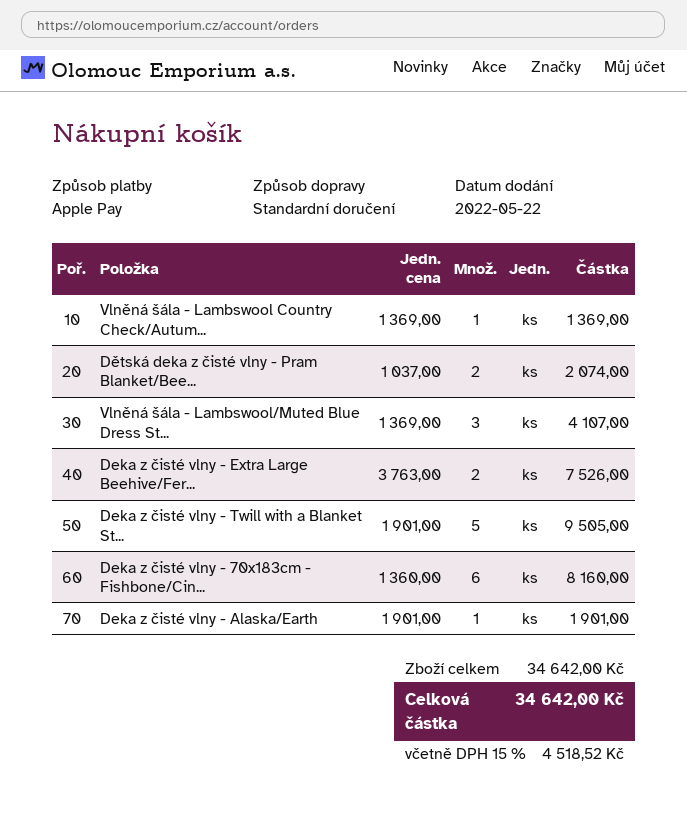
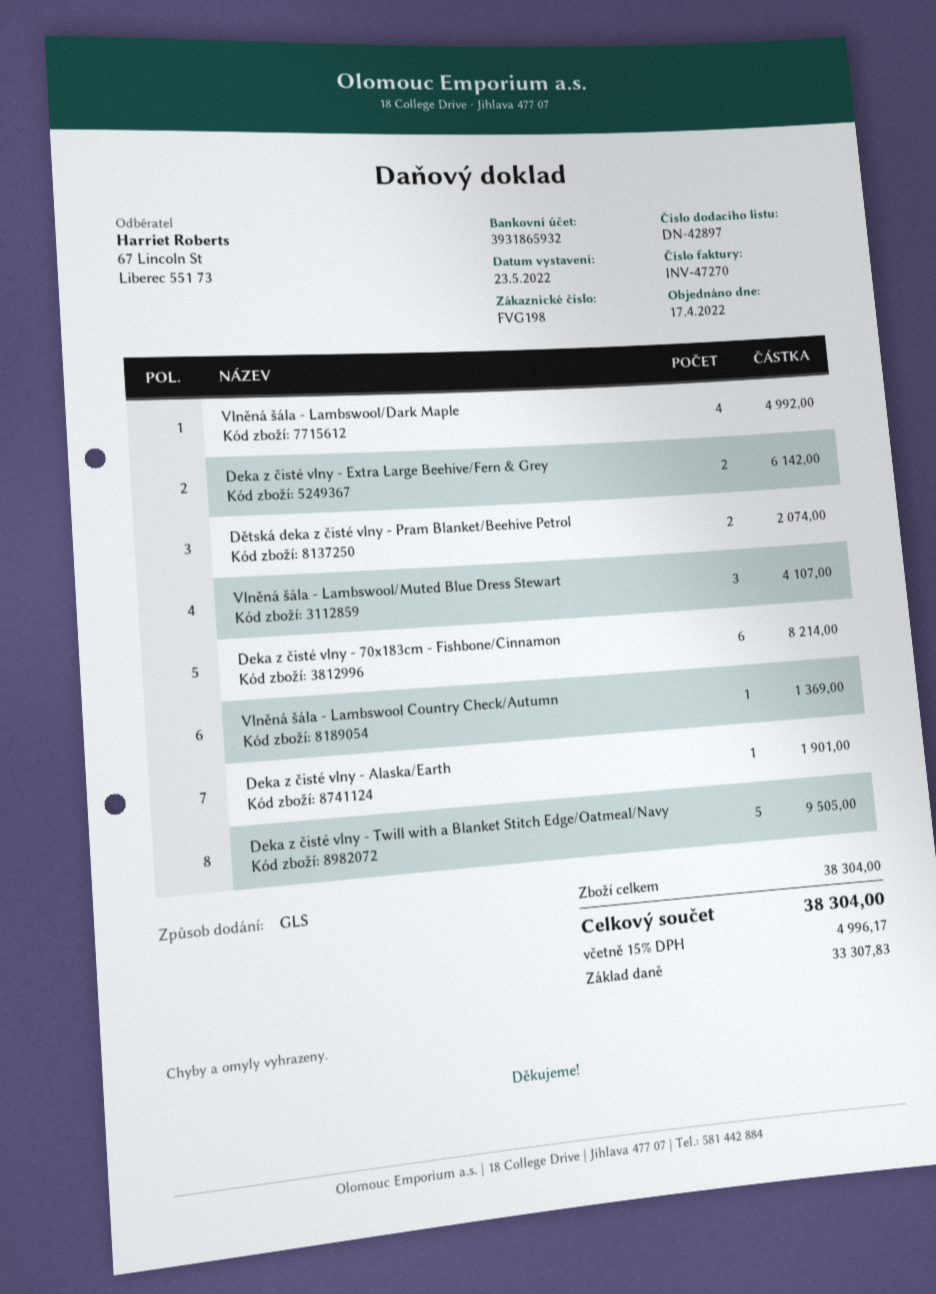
shipping method: standard -> GLS
Deka z čisté vlny - Extra Large Beehive/Fer...: 2 for 7526.00 -> 2 for 6142.00
Deka z čisté vlny - 70x183cm - Fishbone/Cin...: 6 for 8160.00 -> 6 for 8214.00
Vlněná šála - Lambswool/Dark Maple: none -> 4 for 4992.00
subtotal: 34642.00 -> 38304.00
tax: 15% = 4518.52 -> 15% = 4996.17
total: 34642.00 -> 38304.00

